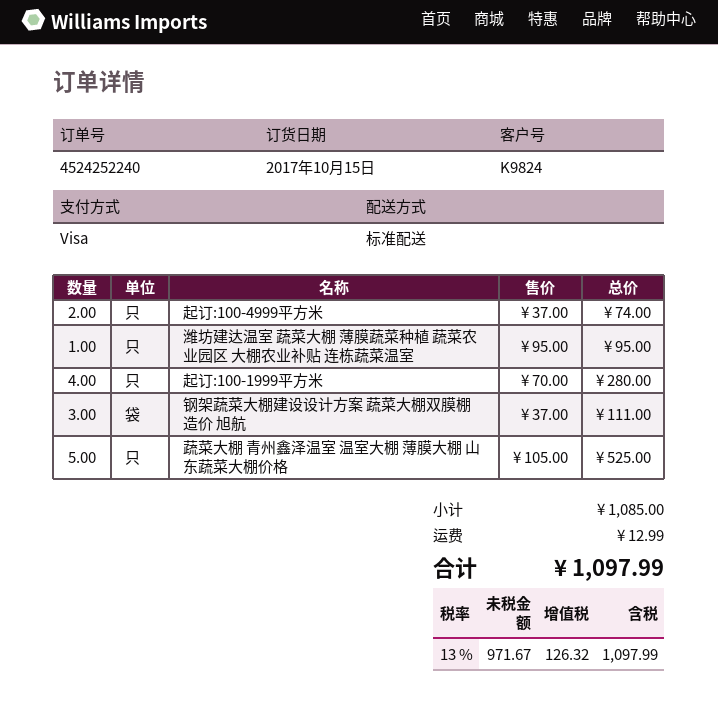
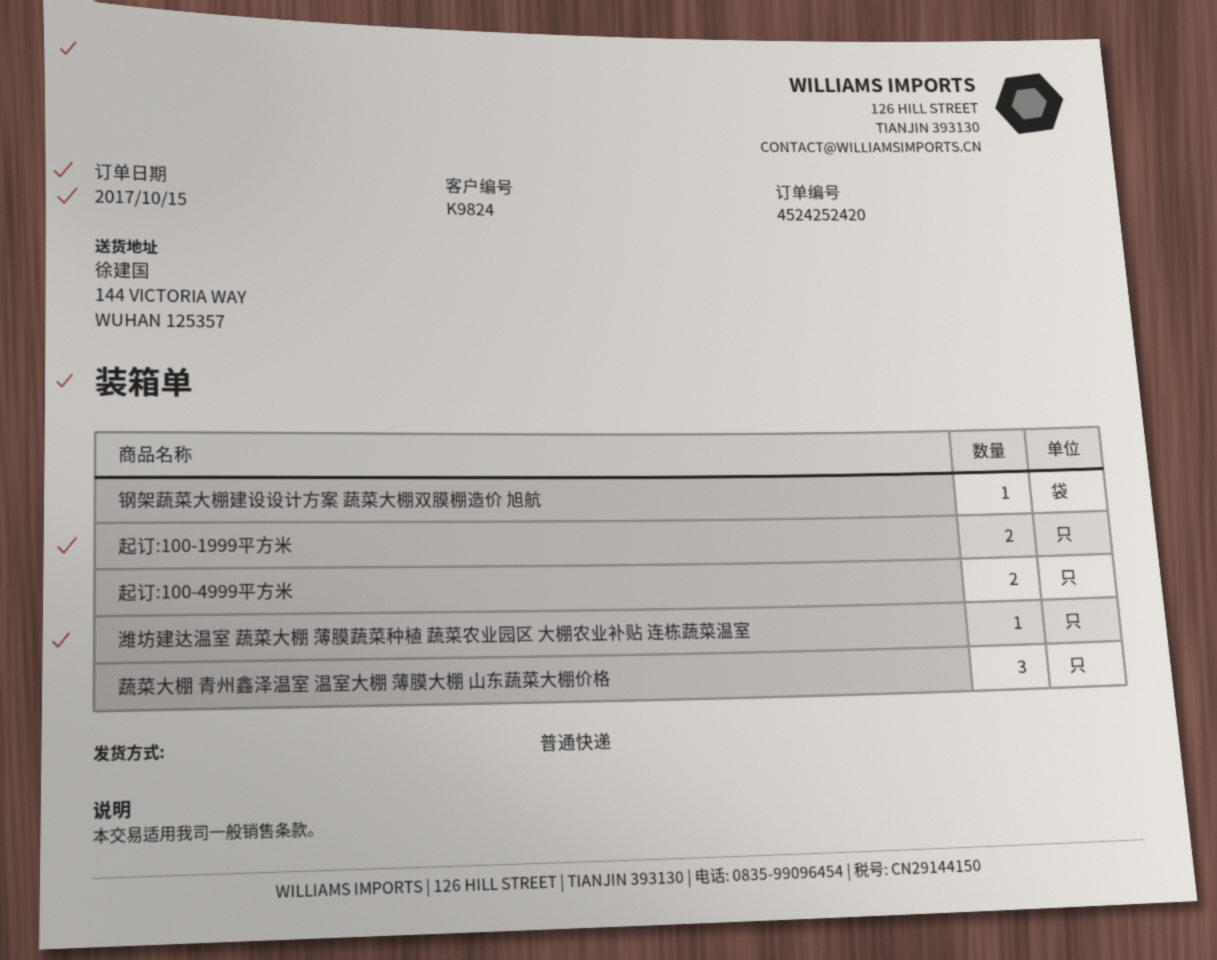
order number: 4524252240 -> 4524252420
起订:100-1999平方米: 4 -> 2
钢架蔬菜大棚建设设计方案 蔬菜大棚双膜棚造价 旭航: 3 -> 1
蔬菜大棚 青州鑫泽温室 温室大棚 薄膜大棚 山东蔬菜大棚价格: 5 -> 3

